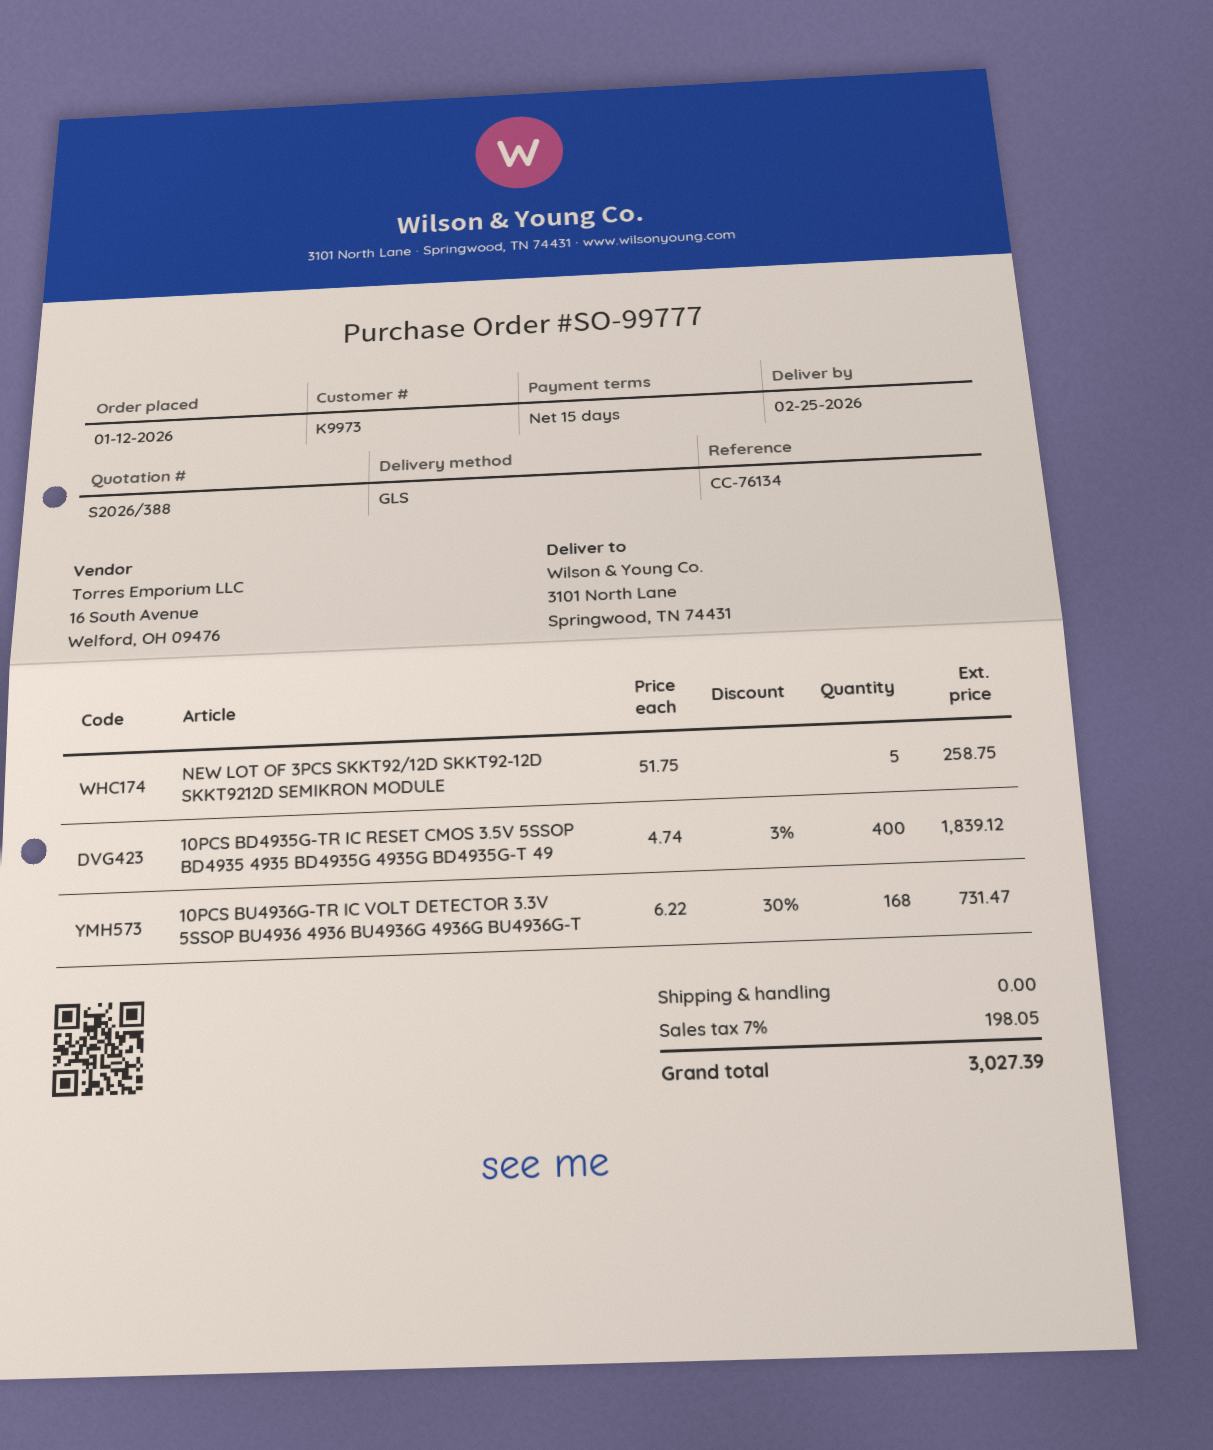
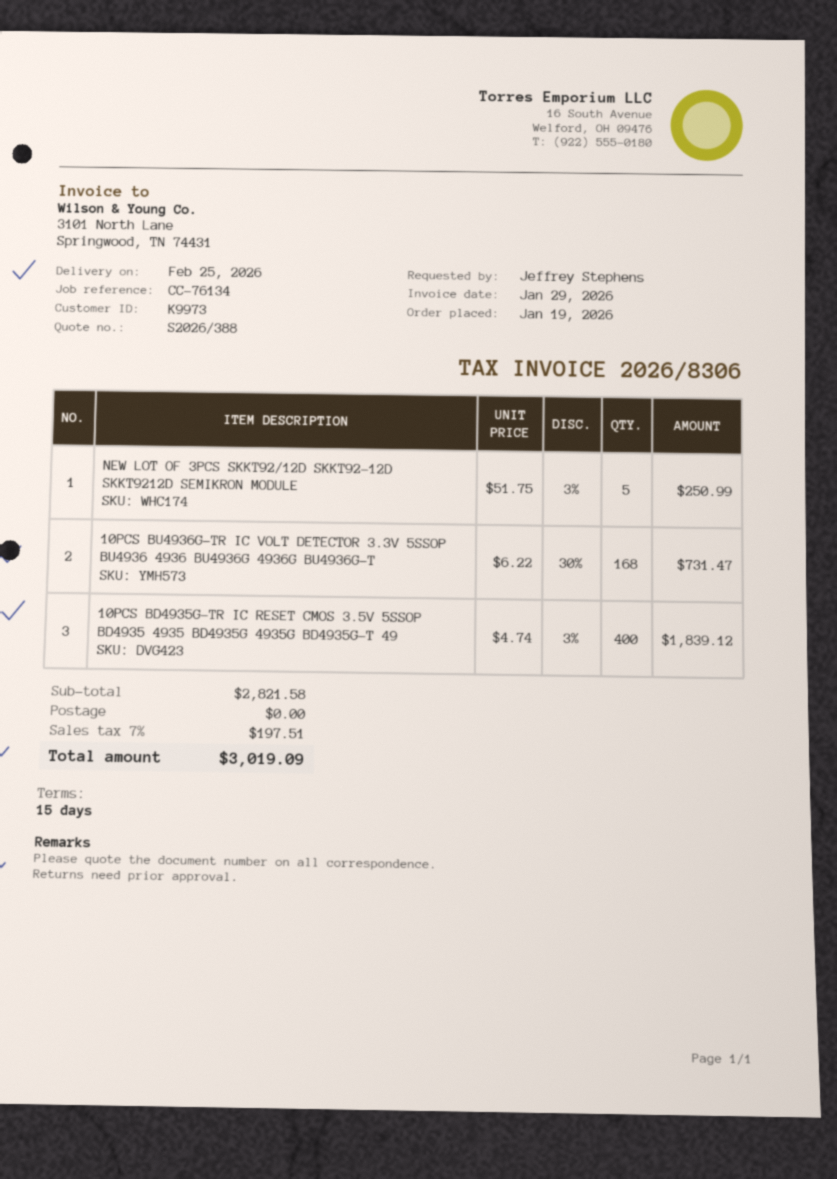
order date: 2026-01-12 -> 2026-01-19
NEW LOT OF 3PCS SKKT92/12D SKKT92-12D SKKT9212D SEMIKRON MODULE: 5 x 51.75 = 258.75 -> 5 x 51.75 - 3% = 250.99
tax: 7% = 198.05 -> 7% = 197.51
total: 3027.39 -> 3019.09

